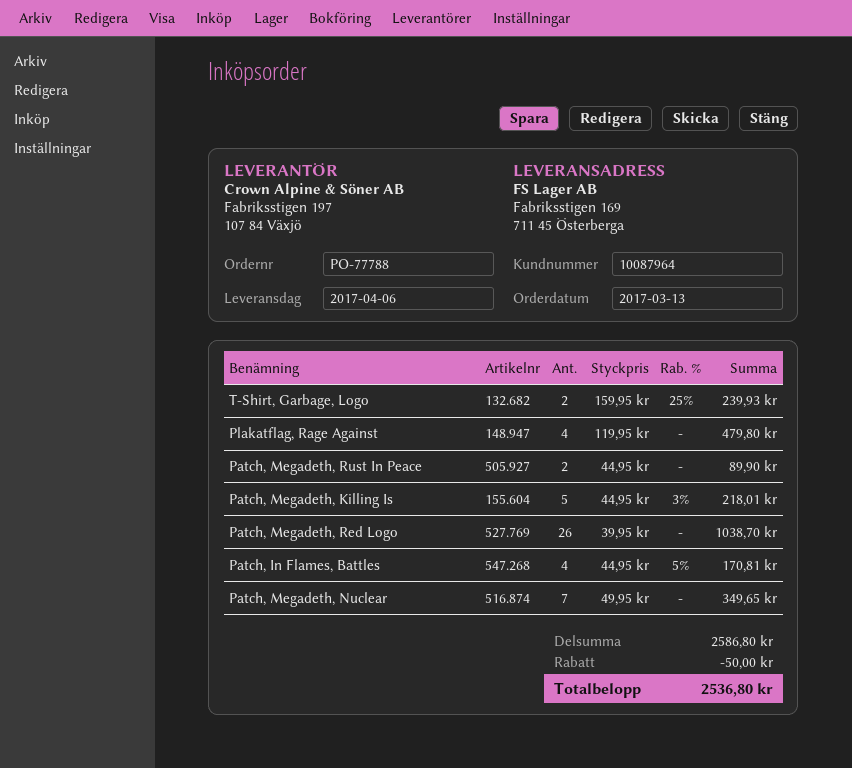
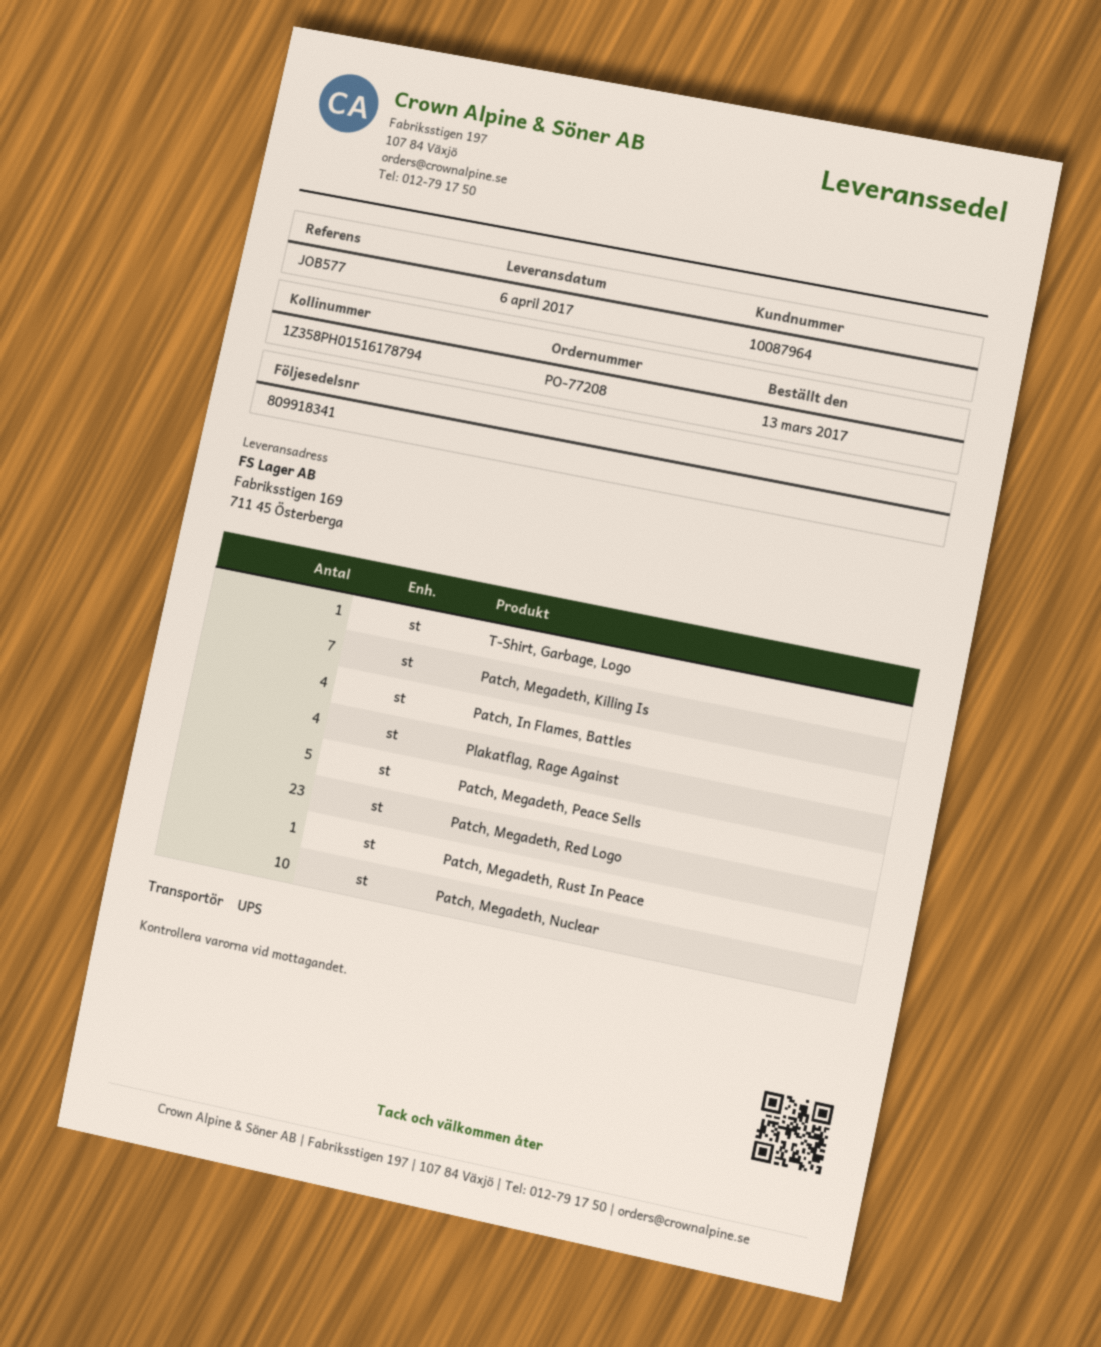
order number: PO-77788 -> PO-77208
T-Shirt, Garbage, Logo: 2 -> 1
Patch, Megadeth, Rust In Peace: 2 -> 1
Patch, Megadeth, Killing Is: 5 -> 7
Patch, Megadeth, Red Logo: 26 -> 23
Patch, Megadeth, Nuclear: 7 -> 10
Patch, Megadeth, Peace Sells: none -> 5

